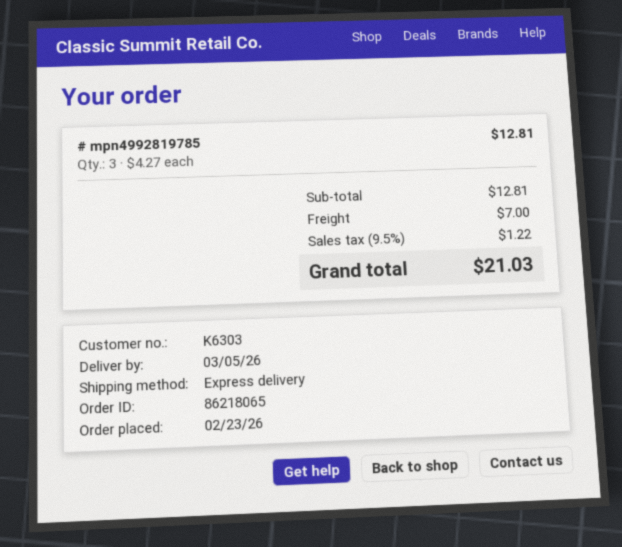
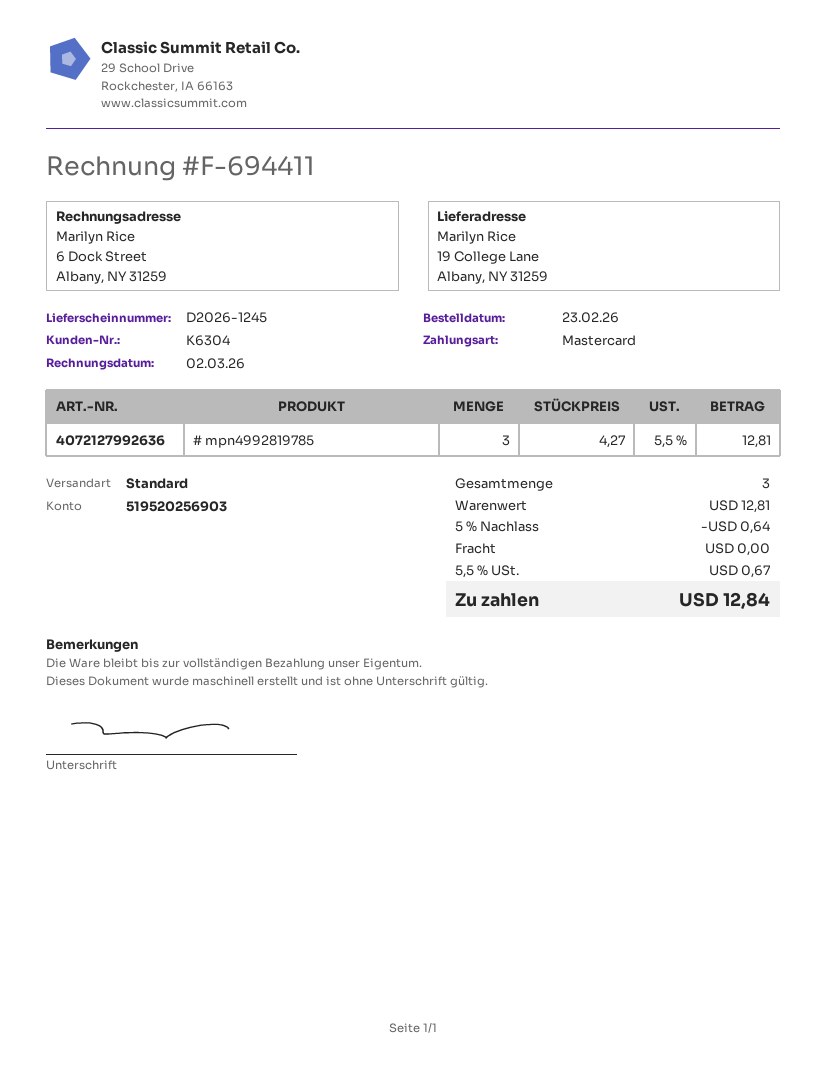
customer number: K6303 -> K6304
shipping method: express -> standard
discount: none -> 5% = 0.64
shipping: 7.00 -> 0.00
tax: 9.5% = 1.22 -> 5.5% = 0.67
total: 21.03 -> 12.84

